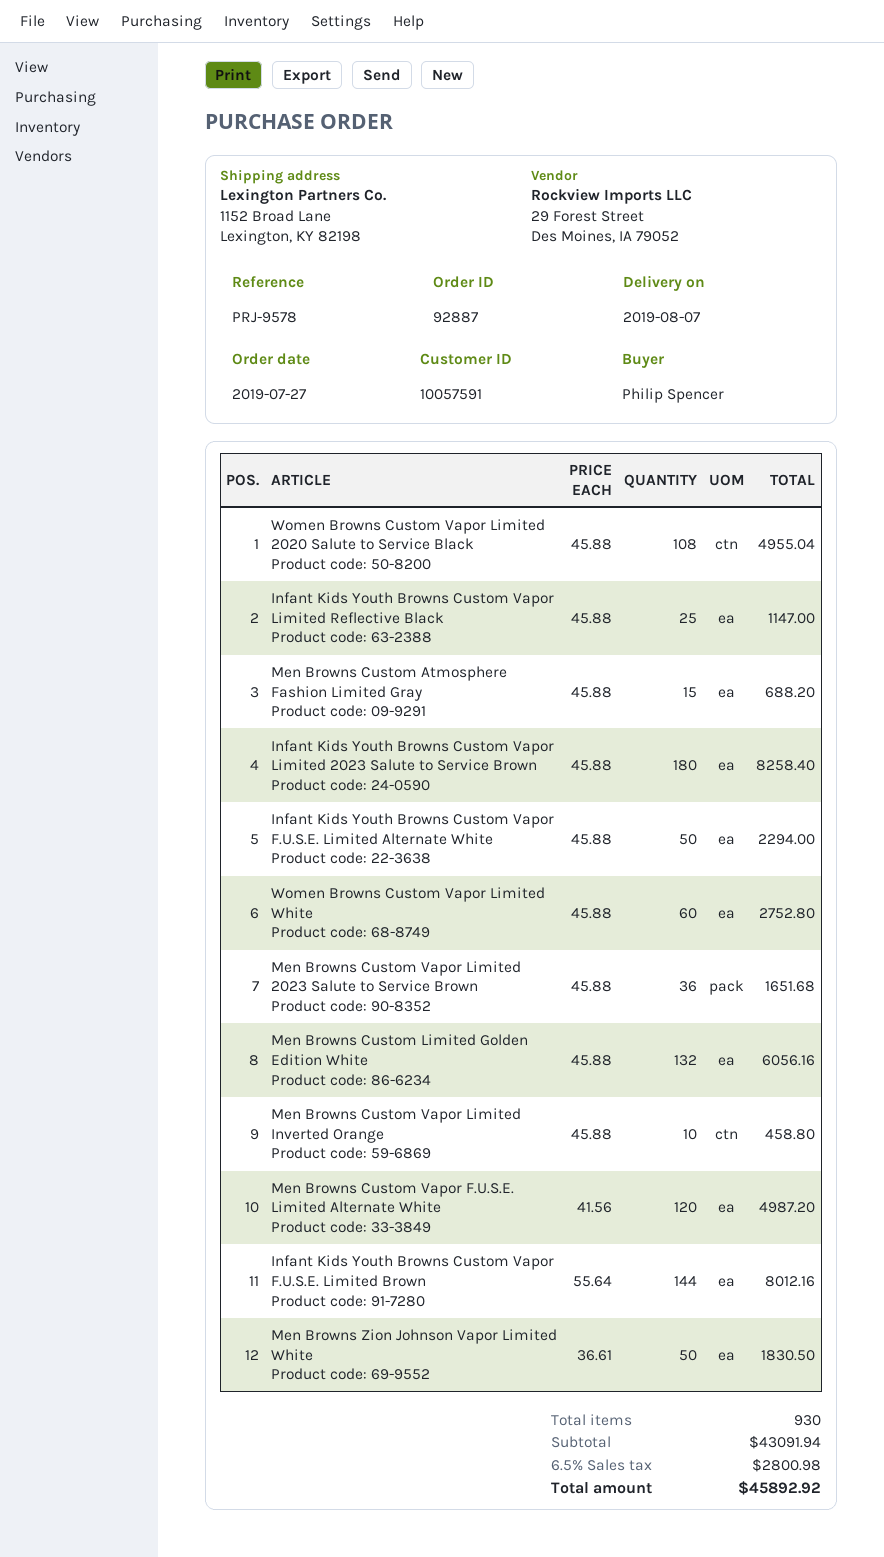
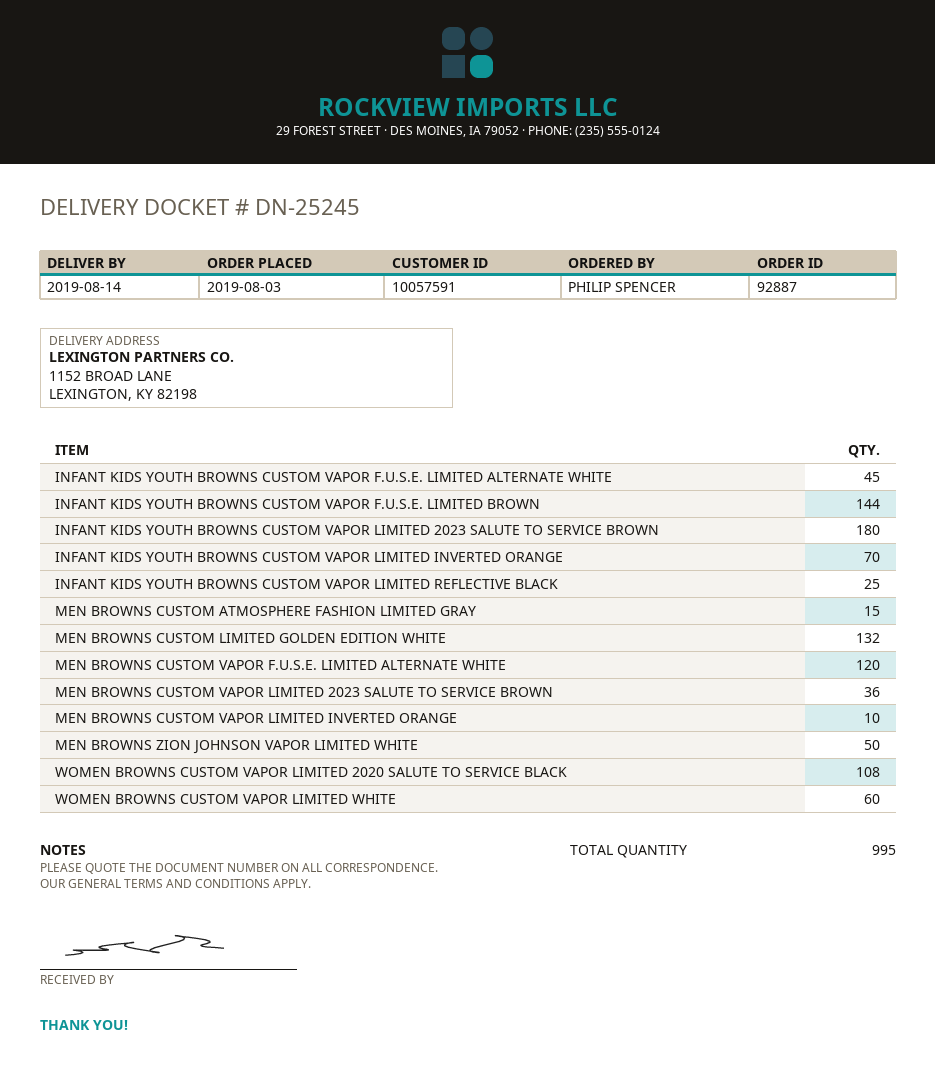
order date: 2019-07-27 -> 2019-08-03
delivery date: 2019-08-07 -> 2019-08-14
Infant Kids Youth Browns Custom Vapor F.U.S.E. Limited Alternate White: 50 -> 45
INFANT KIDS YOUTH BROWNS CUSTOM VAPOR LIMITED INVERTED ORANGE: none -> 70
total quantity: 930 -> 995

